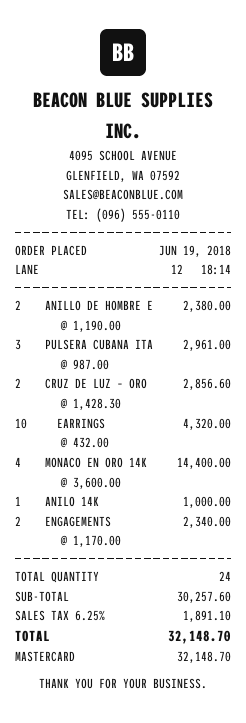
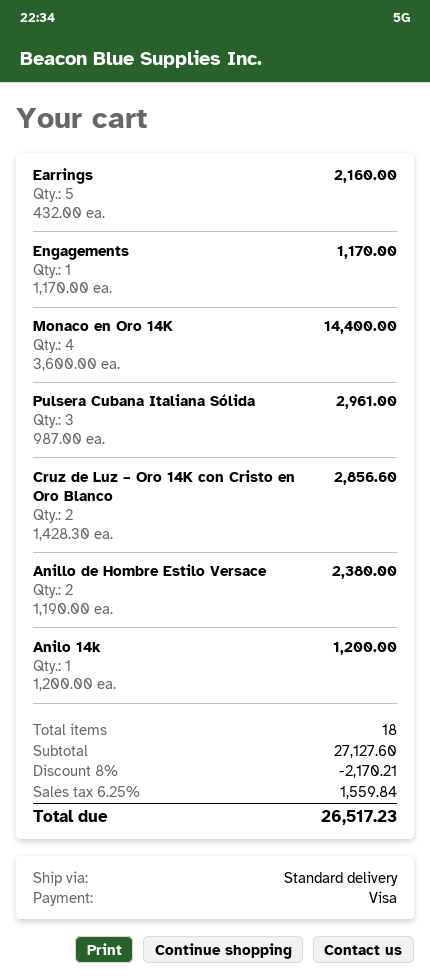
payment method: Mastercard -> Visa
EARRINGS: 10 x 432.00 = 4320.00 -> 5 x 432.00 = 2160.00
ANILO 14K: 1 x 1000.00 = 1000.00 -> 1 x 1200.00 = 1200.00
ENGAGEMENTS: 2 x 1170.00 = 2340.00 -> 1 x 1170.00 = 1170.00
total quantity: 24 -> 18
subtotal: 30257.60 -> 27127.60
discount: none -> 8% = 2170.21
tax: 6.25% = 1891.10 -> 6.25% = 1559.84
total: 32148.70 -> 26517.23

